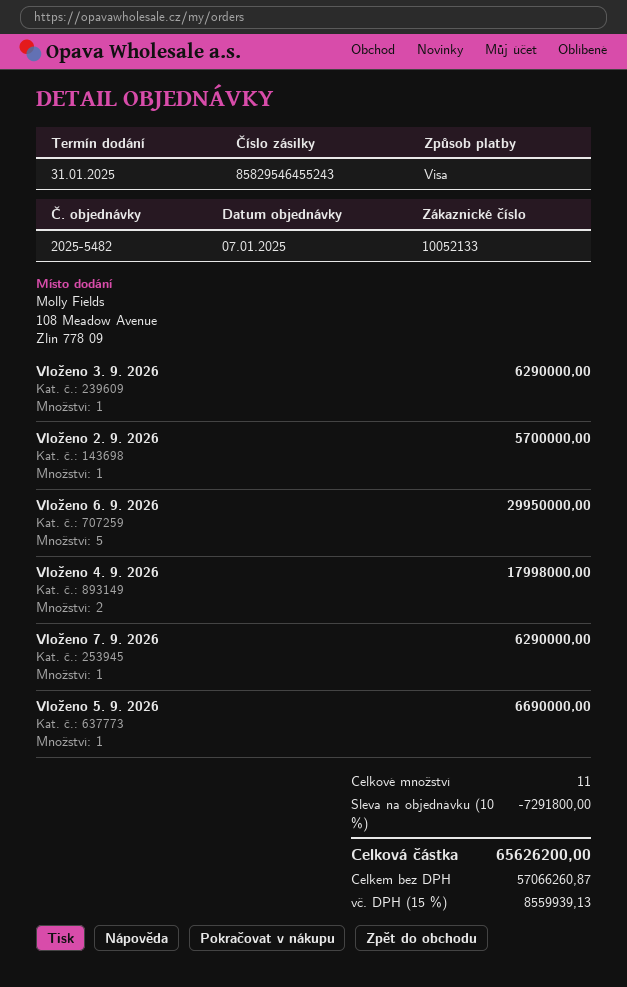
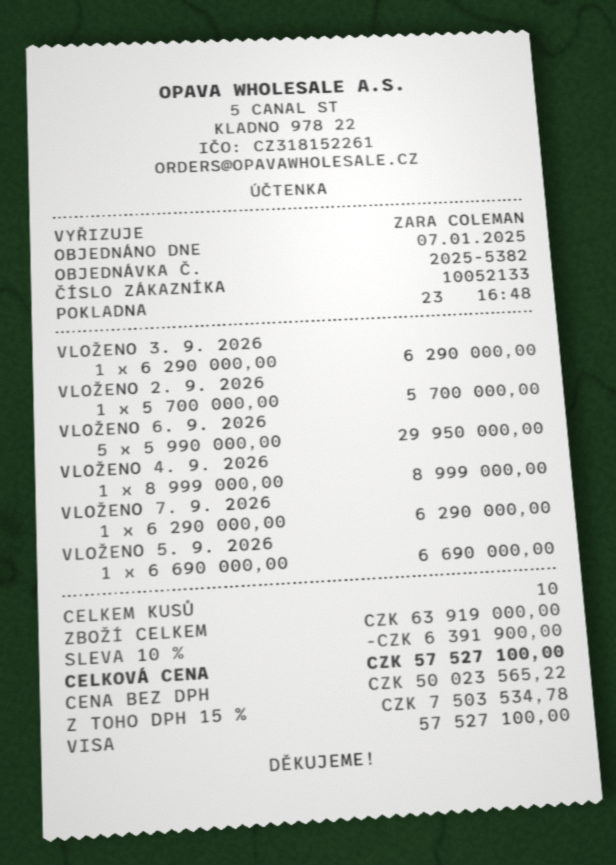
order number: 2025-5482 -> 2025-5382
Vloženo 4. 9. 2026: 2 for 17998000.00 -> 1 for 8999000.00
total quantity: 11 -> 10
discount: 10% = 7291800.00 -> 10% = 6391900.00
net: 57066260.87 -> 50023565.22
tax: 15% = 8559939.13 -> 15% = 7503534.78
total: 65626200.00 -> 57527100.00

